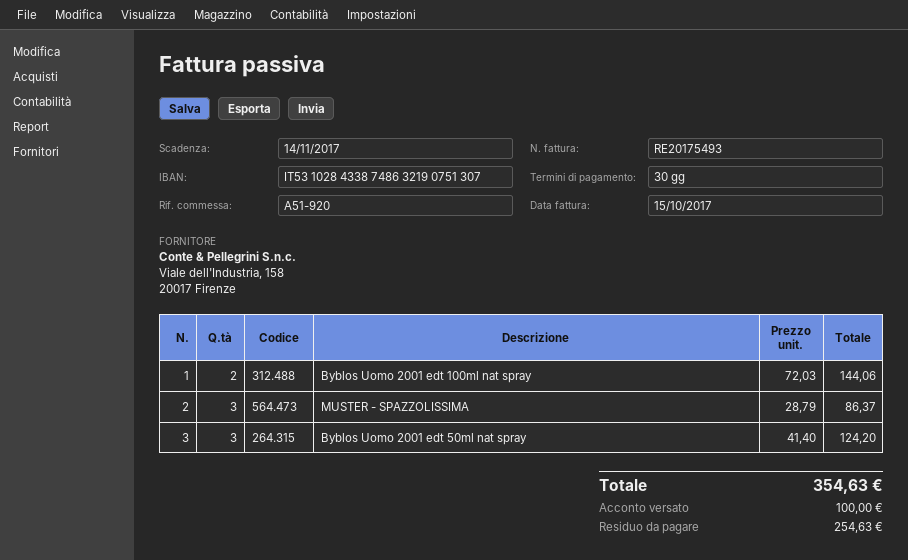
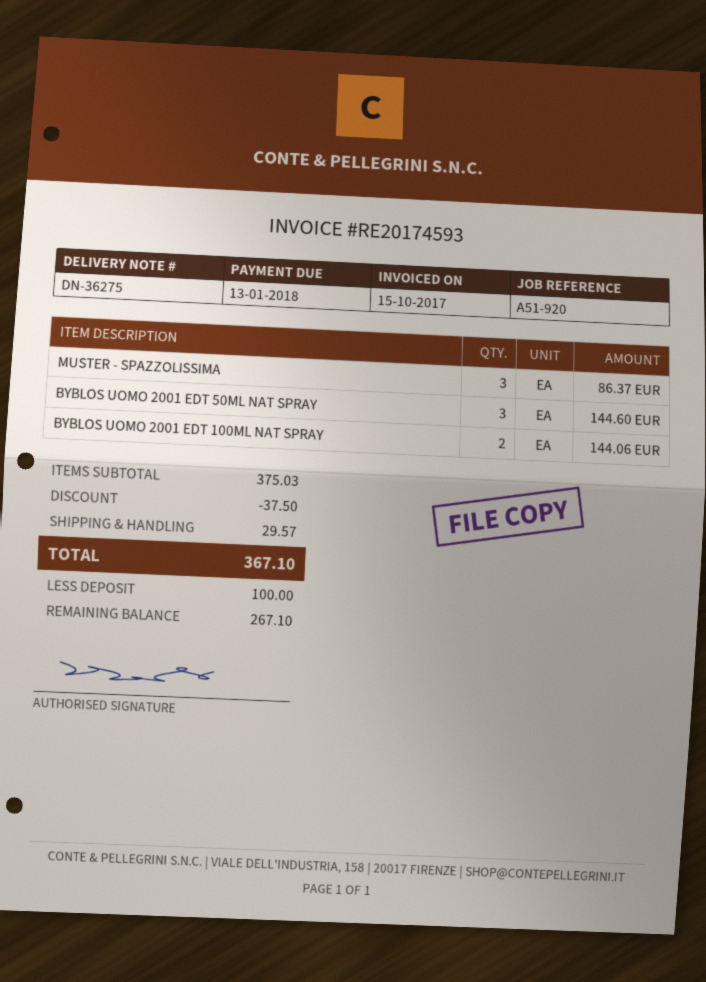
invoice number: RE20175493 -> RE20174593
due date: 2017-11-14 -> 2018-01-13
Byblos Uomo 2001 edt 50ml nat spray: 3 for 124.20 -> 3 for 144.60
discount: none -> 37.50
shipping: none -> 29.57
total: 354.63 -> 367.10
balance: 254.63 -> 267.10

